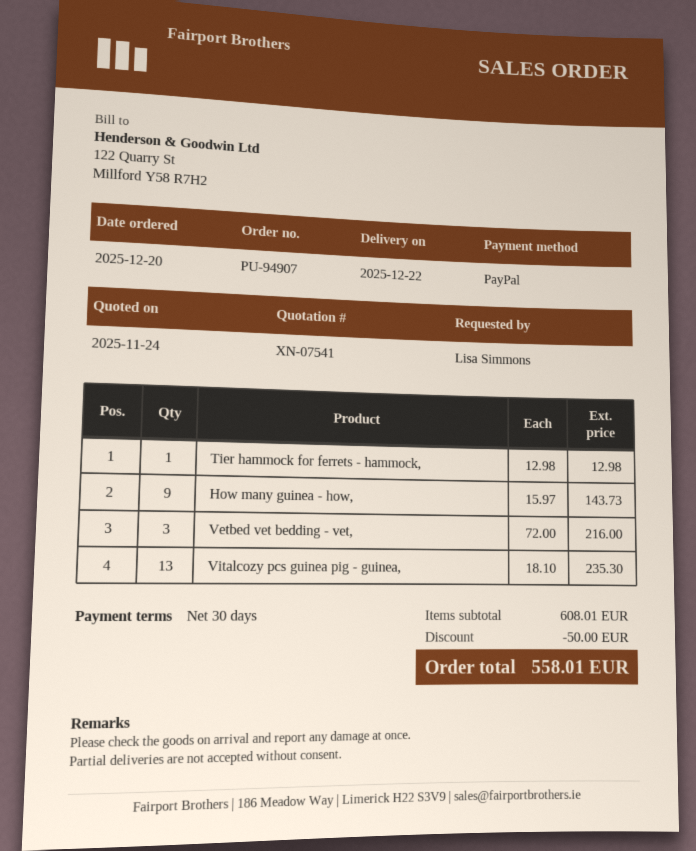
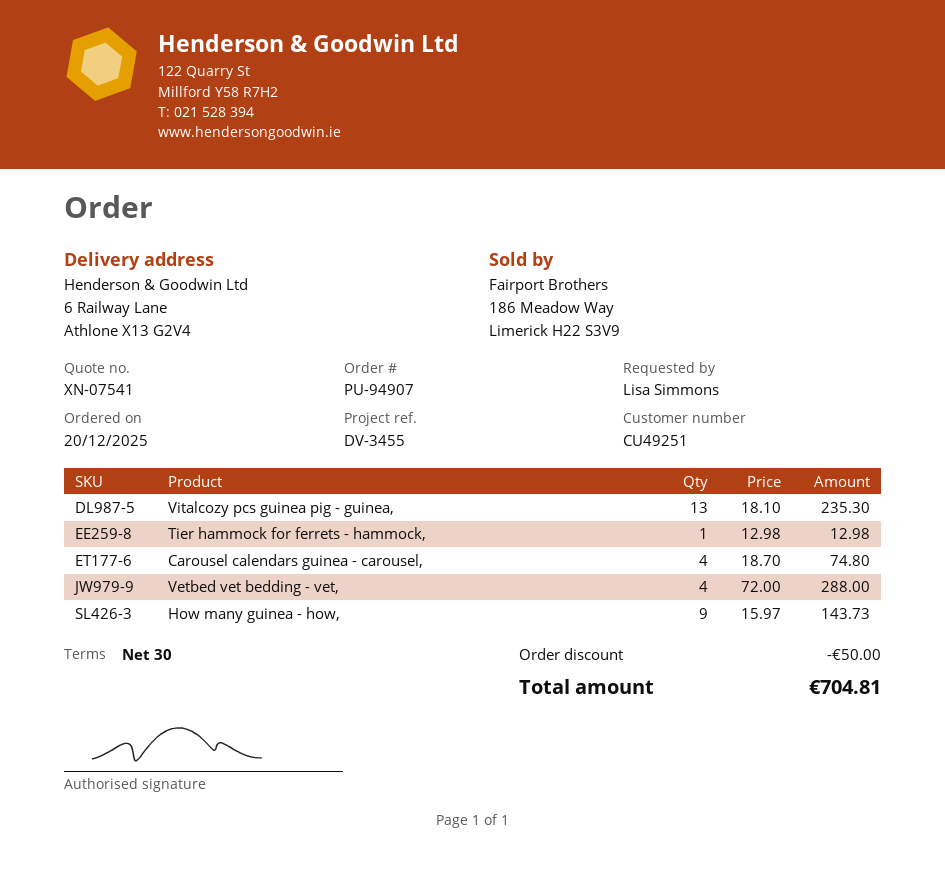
Vetbed vet bedding - vet,: 3 x 72.00 = 216.00 -> 4 x 72.00 = 288.00
Carousel calendars guinea - carousel,: none -> 4 x 18.70 = 74.80
total: 558.01 -> 704.81

